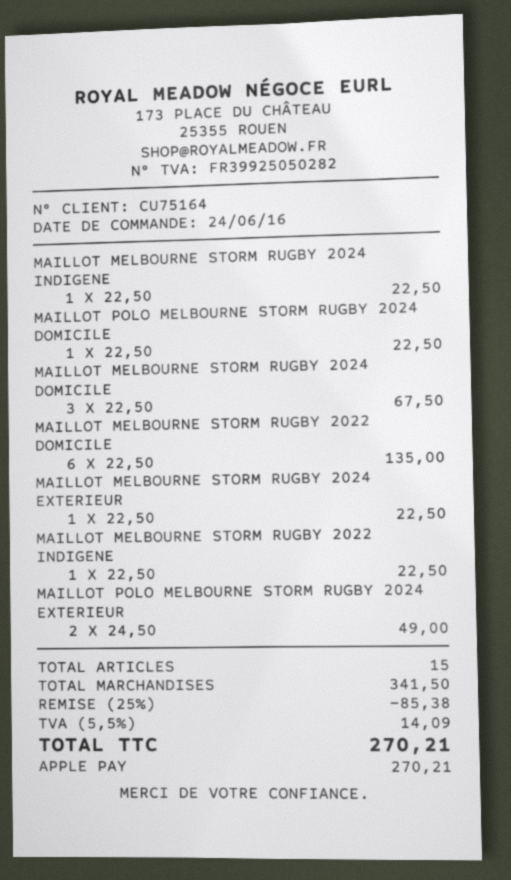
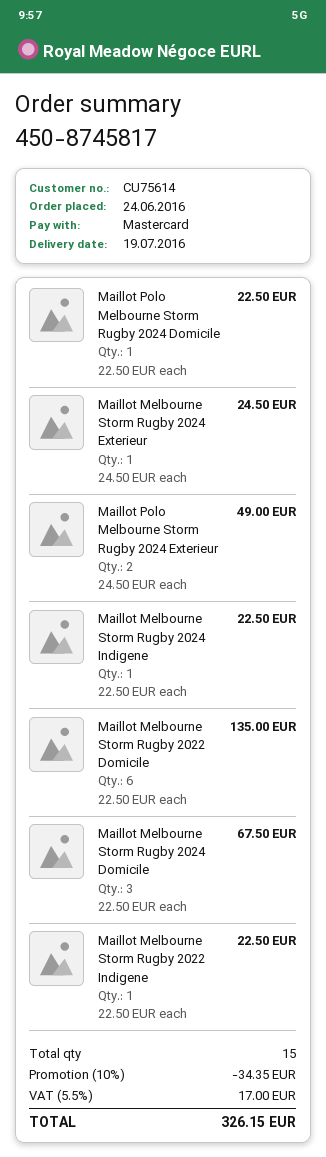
customer number: CU75164 -> CU75614
payment method: Apple Pay -> Mastercard
MAILLOT MELBOURNE STORM RUGBY 2024 EXTERIEUR: 1 x 22.50 = 22.50 -> 1 x 24.50 = 24.50
discount: 25% = 85.38 -> 10% = 34.35
tax: 5.5% = 14.09 -> 5.5% = 17.00
total: 270.21 -> 326.15

